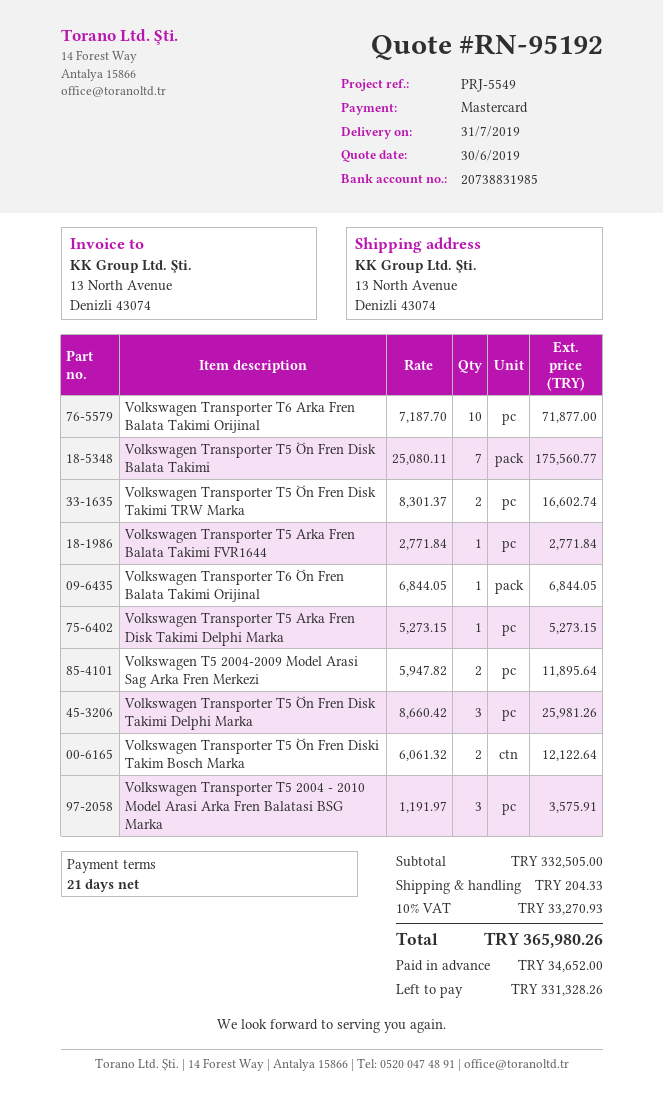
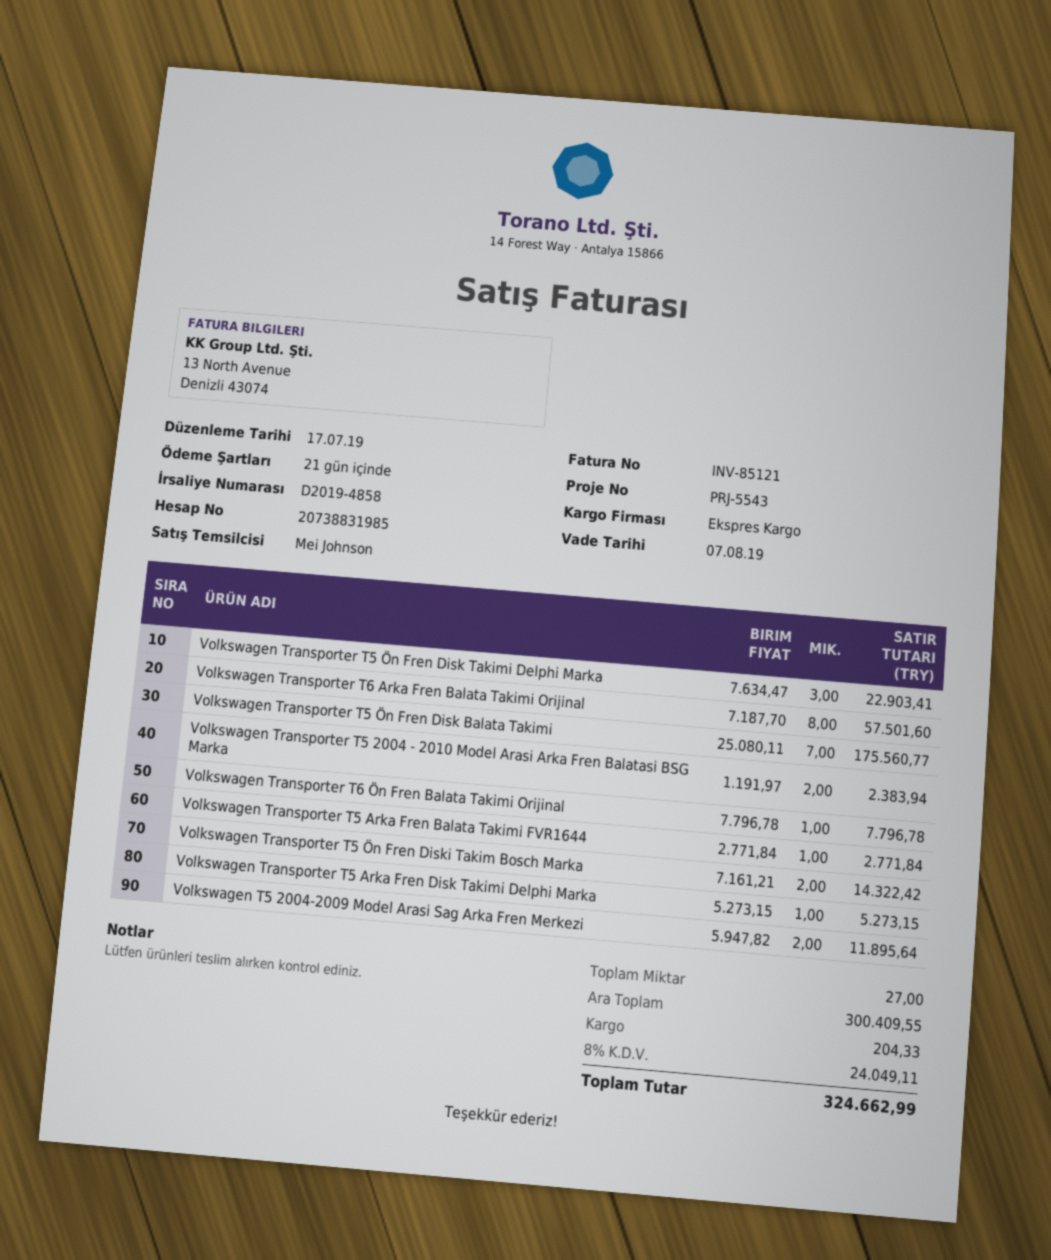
reference: PRJ-5549 -> PRJ-5543
Volkswagen Transporter T6 Arka Fren Balata Takimi Orijinal: 10 x 7187.70 = 71877.00 -> 8 x 7187.70 = 57501.60
Volkswagen Transporter T5 Ön Fren Disk Takimi TRW Marka: 2 x 8301.37 = 16602.74 -> none
Volkswagen Transporter T6 Ön Fren Balata Takimi Orijinal: 1 x 6844.05 = 6844.05 -> 1 x 7796.78 = 7796.78
Volkswagen Transporter T5 Ön Fren Disk Takimi Delphi Marka: 3 x 8660.42 = 25981.26 -> 3 x 7634.47 = 22903.41
Volkswagen Transporter T5 Ön Fren Diski Takim Bosch Marka: 2 x 6061.32 = 12122.64 -> 2 x 7161.21 = 14322.42
Volkswagen Transporter T5 2004 - 2010 Model Arasi Arka Fren Balatasi BSG Marka: 3 x 1191.97 = 3575.91 -> 2 x 1191.97 = 2383.94
subtotal: 332505.00 -> 300409.55
tax: 10% = 33270.93 -> 8% = 24049.11
total: 365980.26 -> 324662.99

